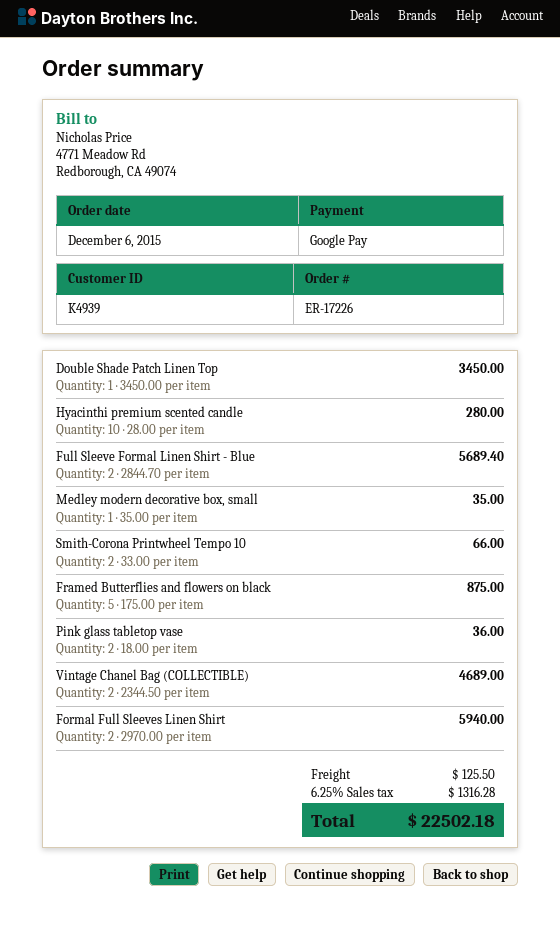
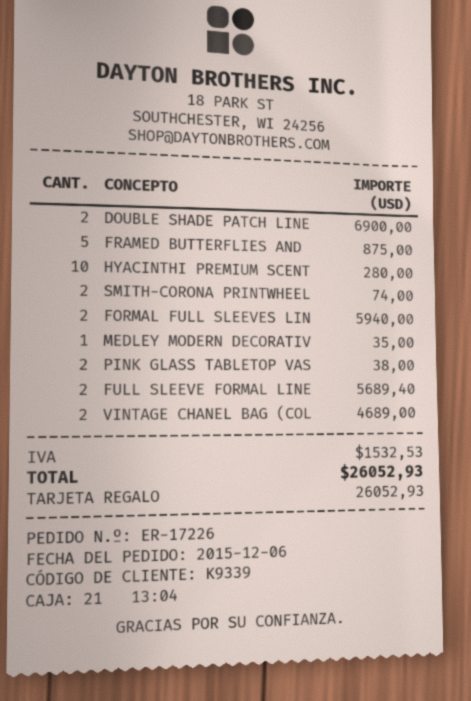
customer number: K4939 -> K9339
payment method: Google Pay -> gift card
Double Shade Patch Linen Top: 1 for 3450.00 -> 2 for 6900.00
Smith-Corona Printwheel Tempo 10: 2 for 66.00 -> 2 for 74.00
Pink glass tabletop vase: 2 for 36.00 -> 2 for 38.00
shipping: 125.50 -> none
tax: 1316.28 -> 1532.53
total: 22502.18 -> 26052.93

